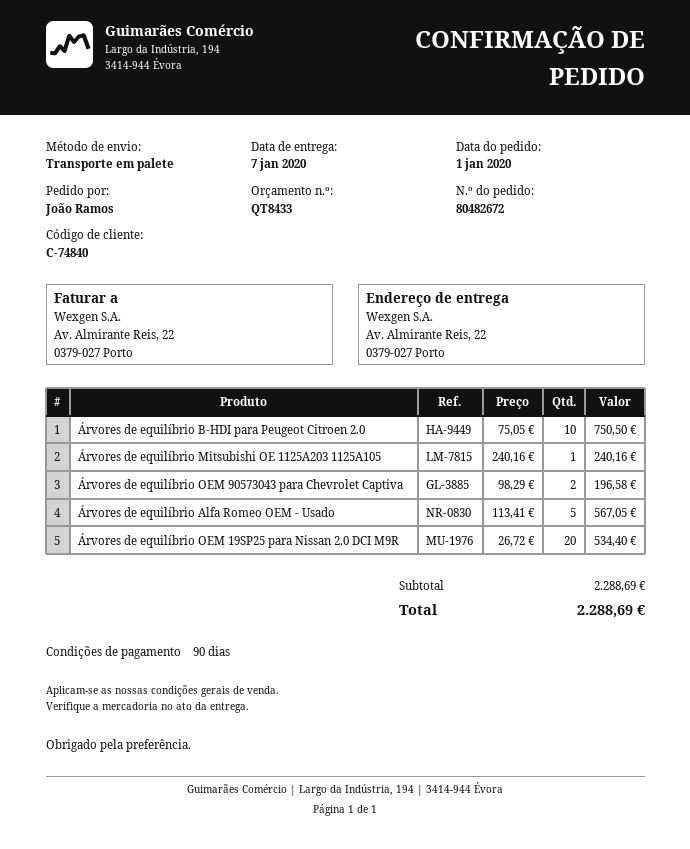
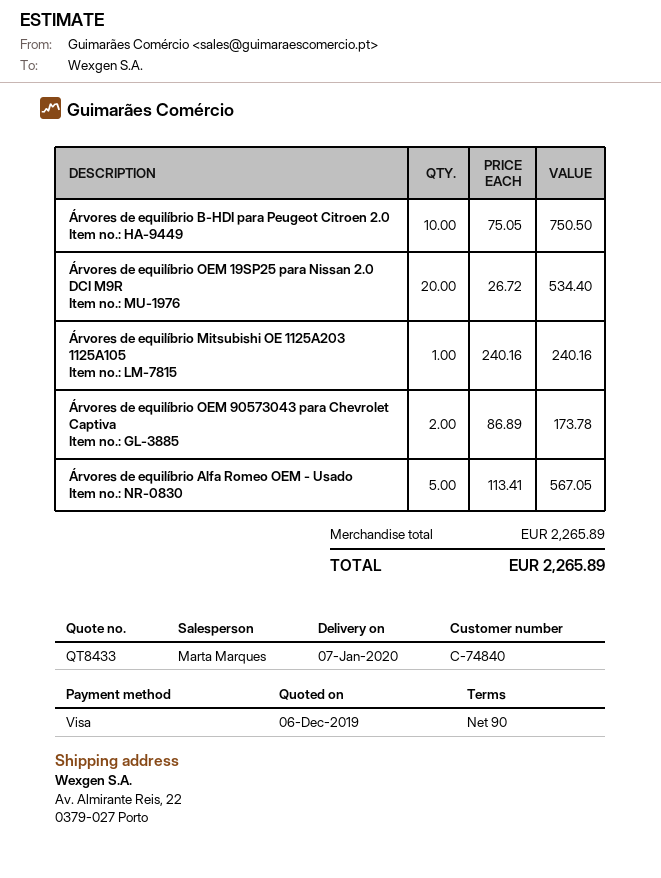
Árvores de equilíbrio OEM 90573043 para Chevrolet Captiva: 2 x 98.29 = 196.58 -> 2 x 86.89 = 173.78
subtotal: 2288.69 -> 2265.89
total: 2288.69 -> 2265.89

